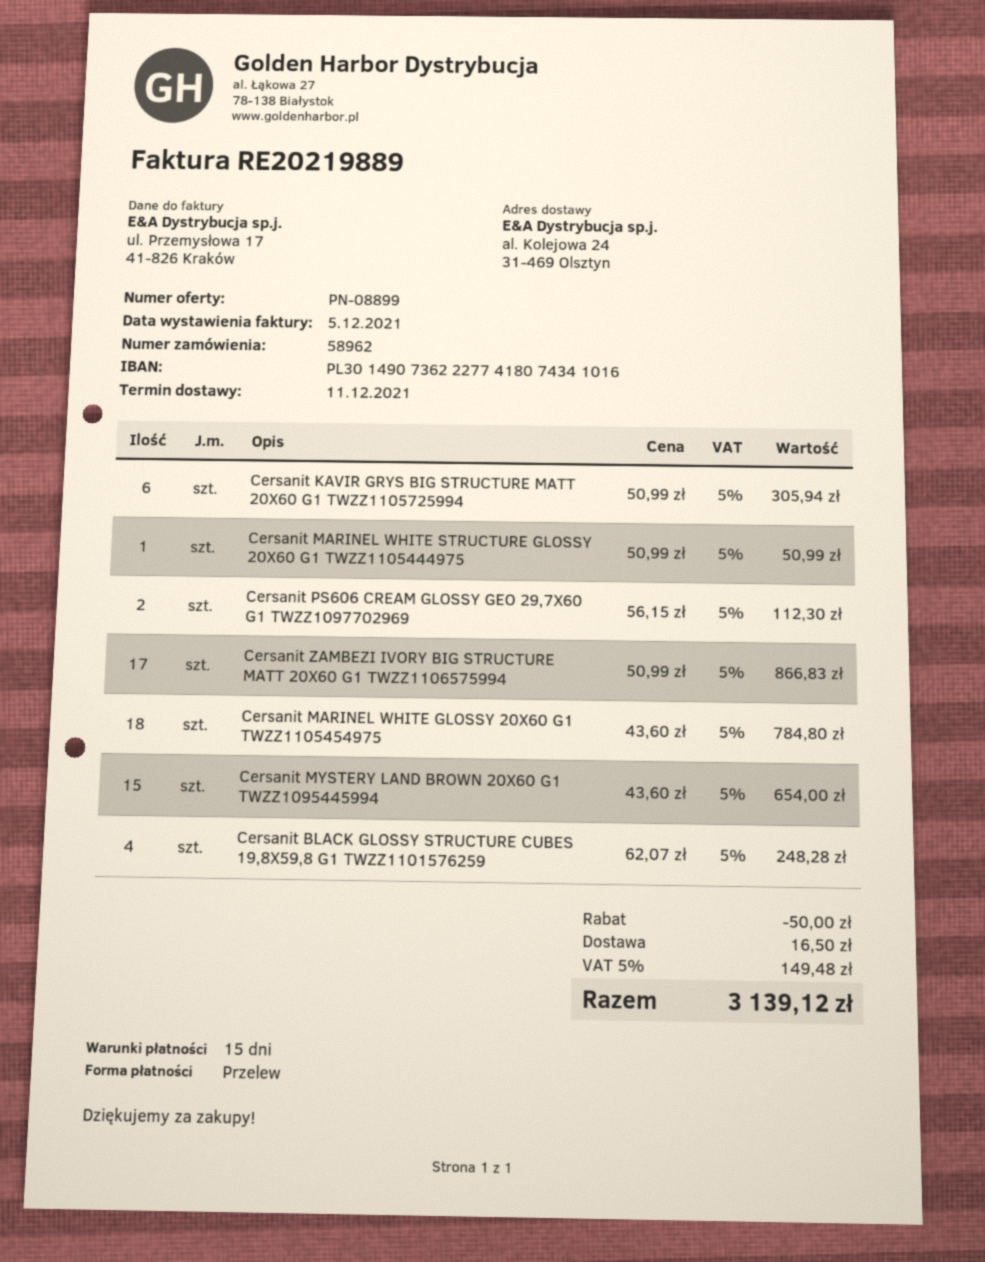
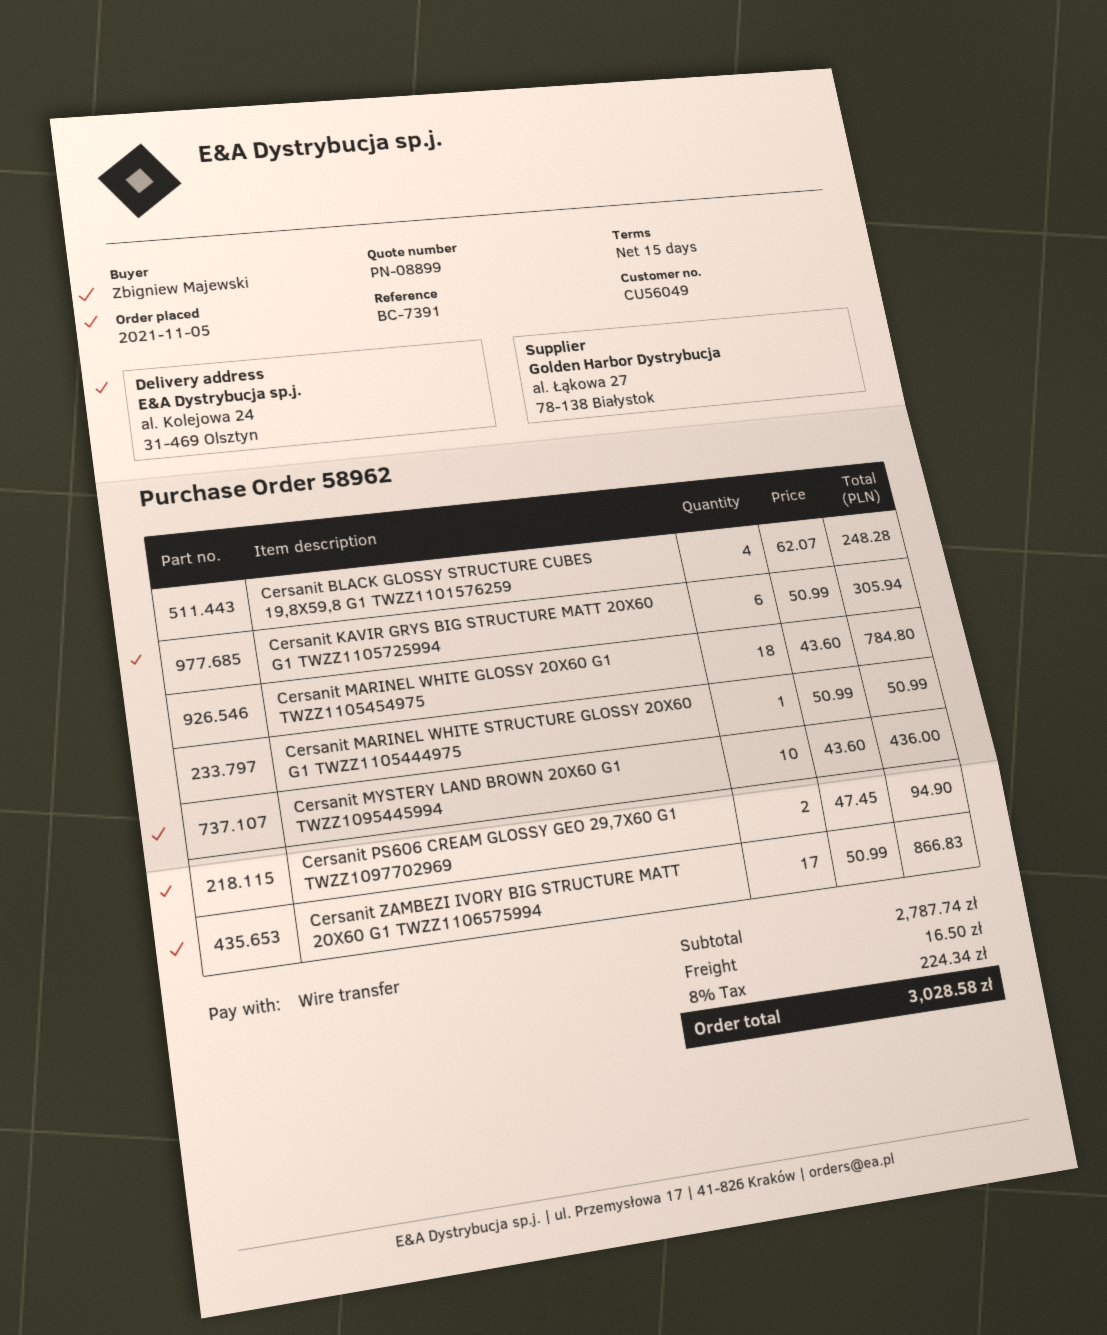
Cersanit PS606 CREAM GLOSSY GEO 29,7X60 G1 TWZZ1097702969: 2 x 56.15 = 112.30 -> 2 x 47.45 = 94.90
Cersanit MYSTERY LAND BROWN 20X60 G1 TWZZ1095445994: 15 x 43.60 = 654.00 -> 10 x 43.60 = 436.00
discount: 50.00 -> none
tax: 5% = 149.48 -> 8% = 224.34
total: 3139.12 -> 3028.58

